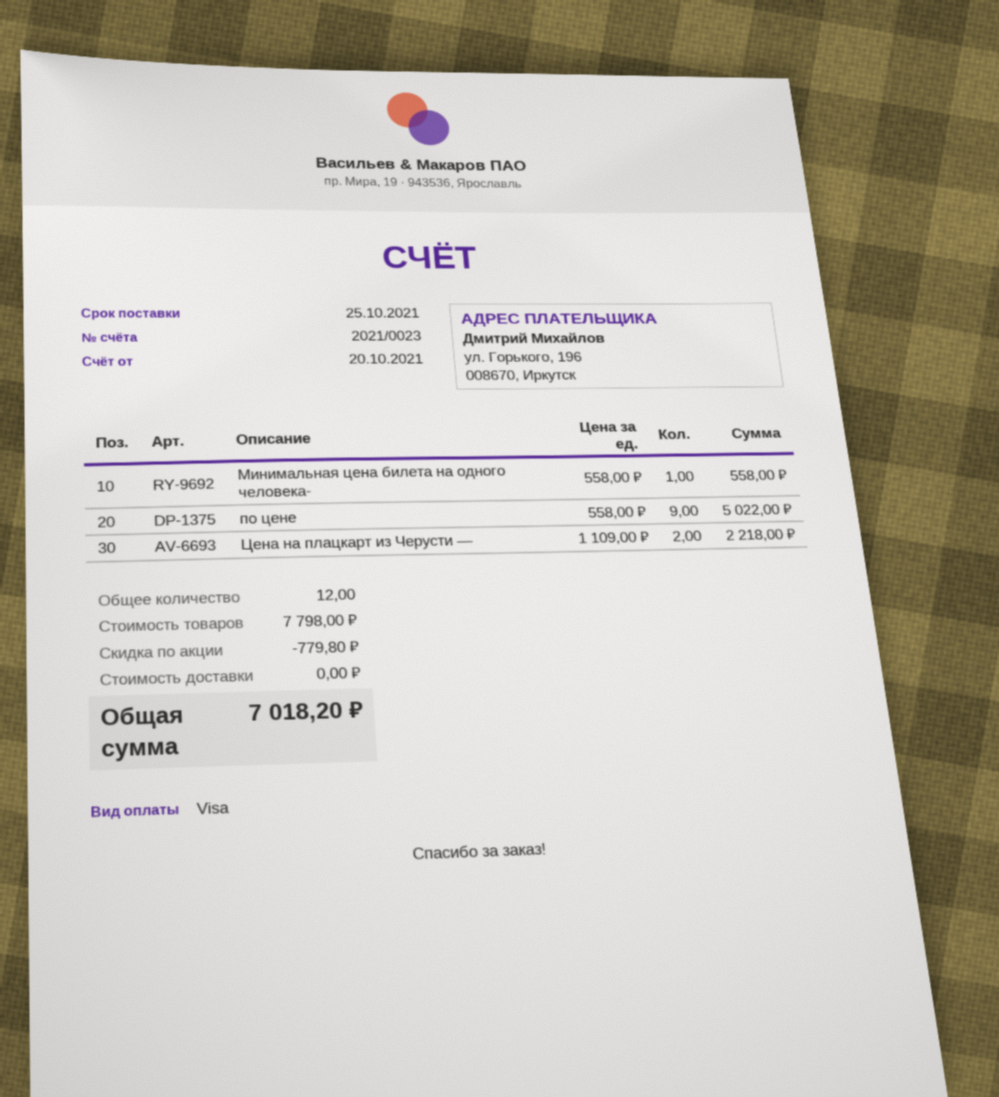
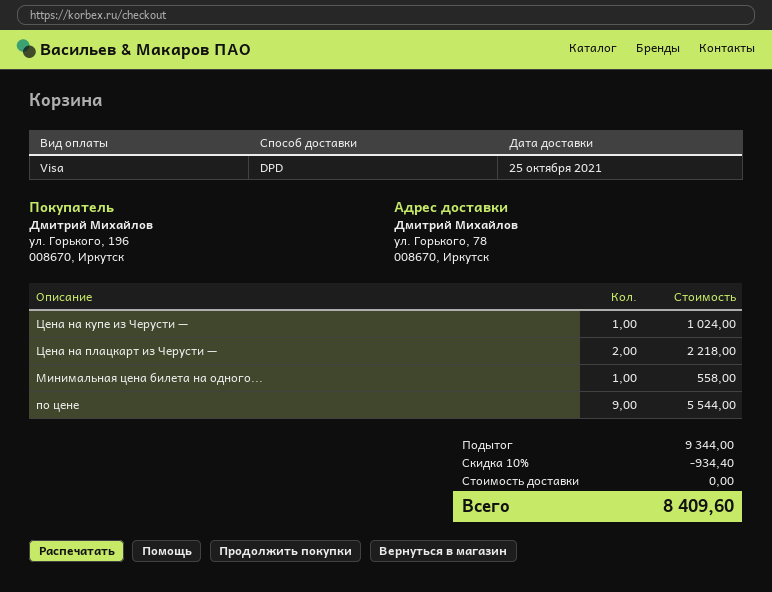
по цене: 9 for 5022.00 -> 9 for 5544.00
Цена на купе из Черусти —: none -> 1 for 1024.00
subtotal: 7798.00 -> 9344.00
discount: 779.80 -> 934.40
total: 7018.20 -> 8409.60

